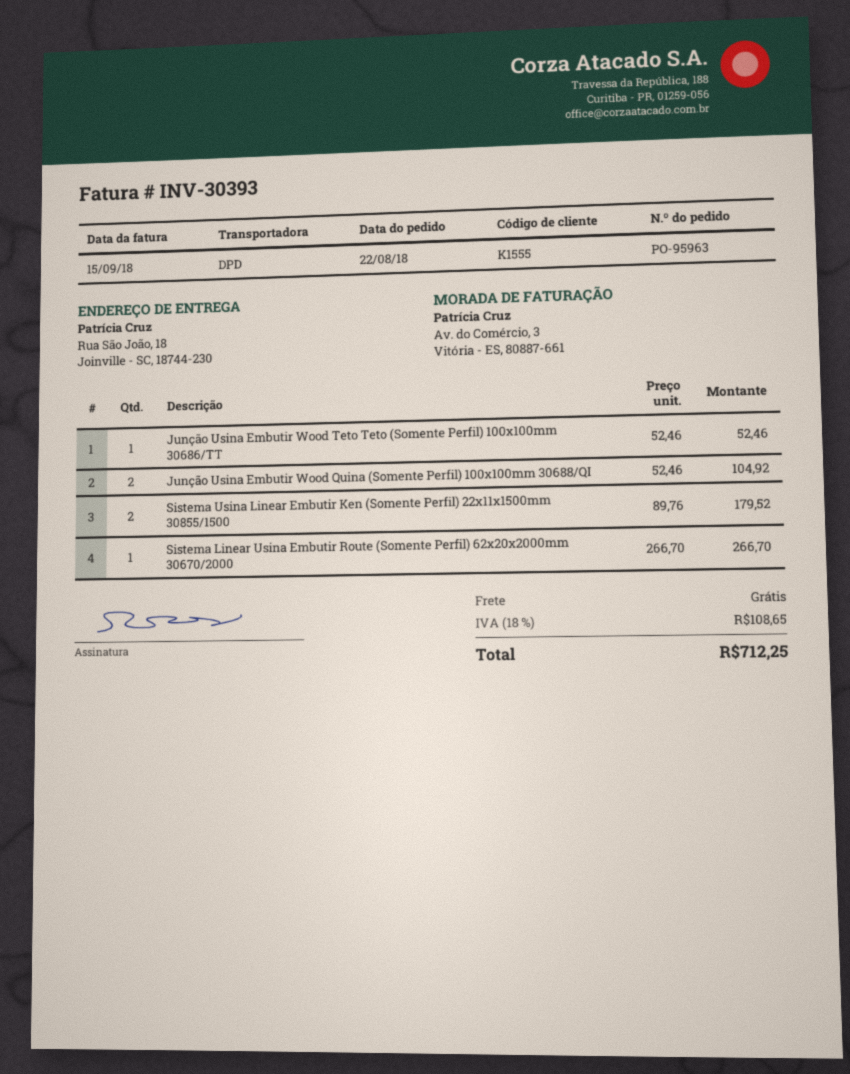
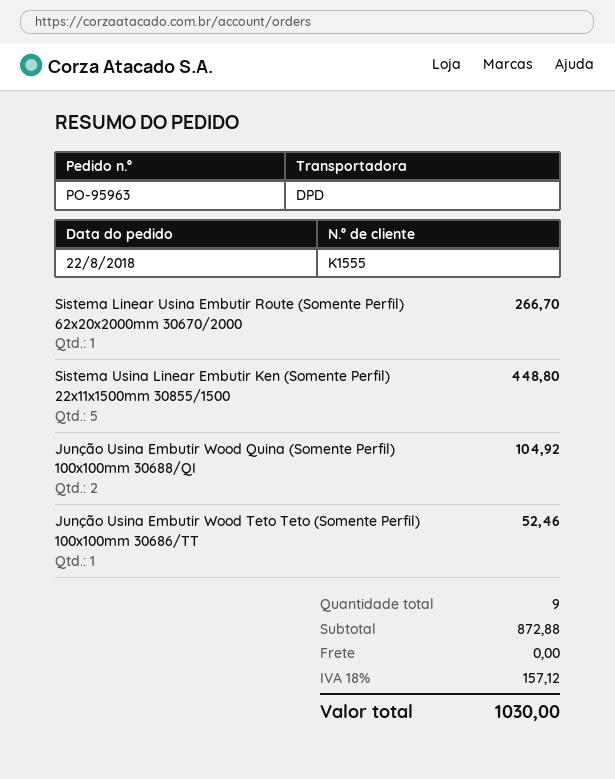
Sistema Usina Linear Embutir Ken (Somente Perfil) 22x11x1500mm 30855/1500: 2 for 179.52 -> 5 for 448.80
tax: 18% = 108.65 -> 18% = 157.12
total: 712.25 -> 1030.00

